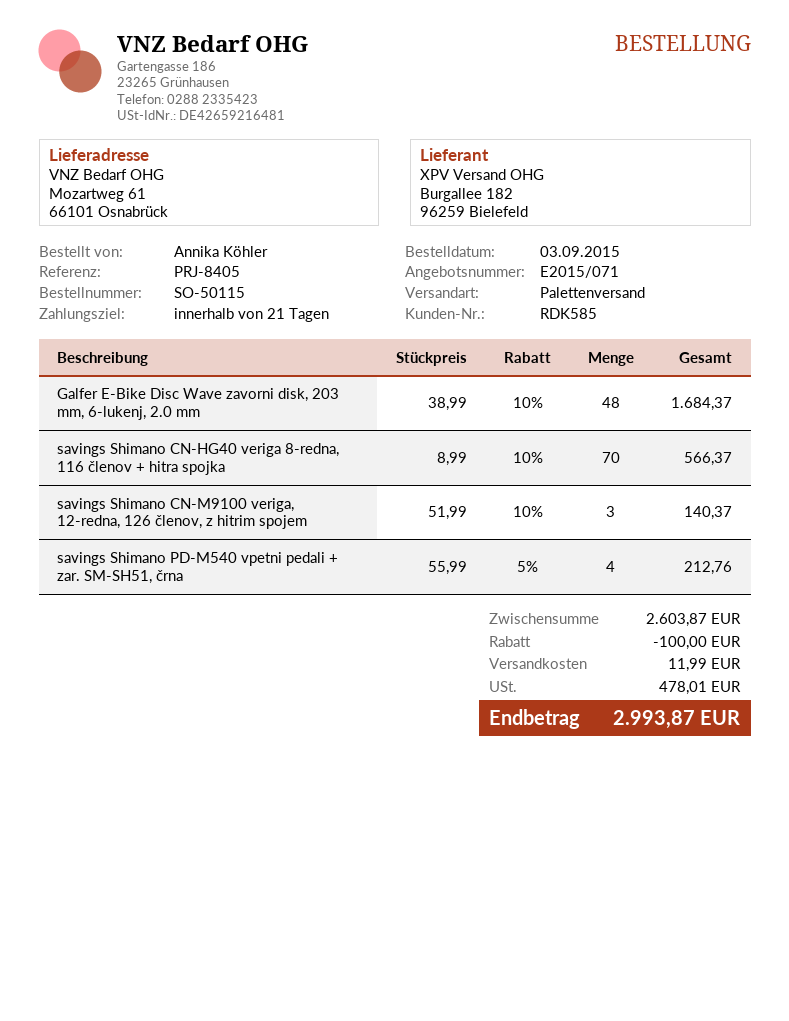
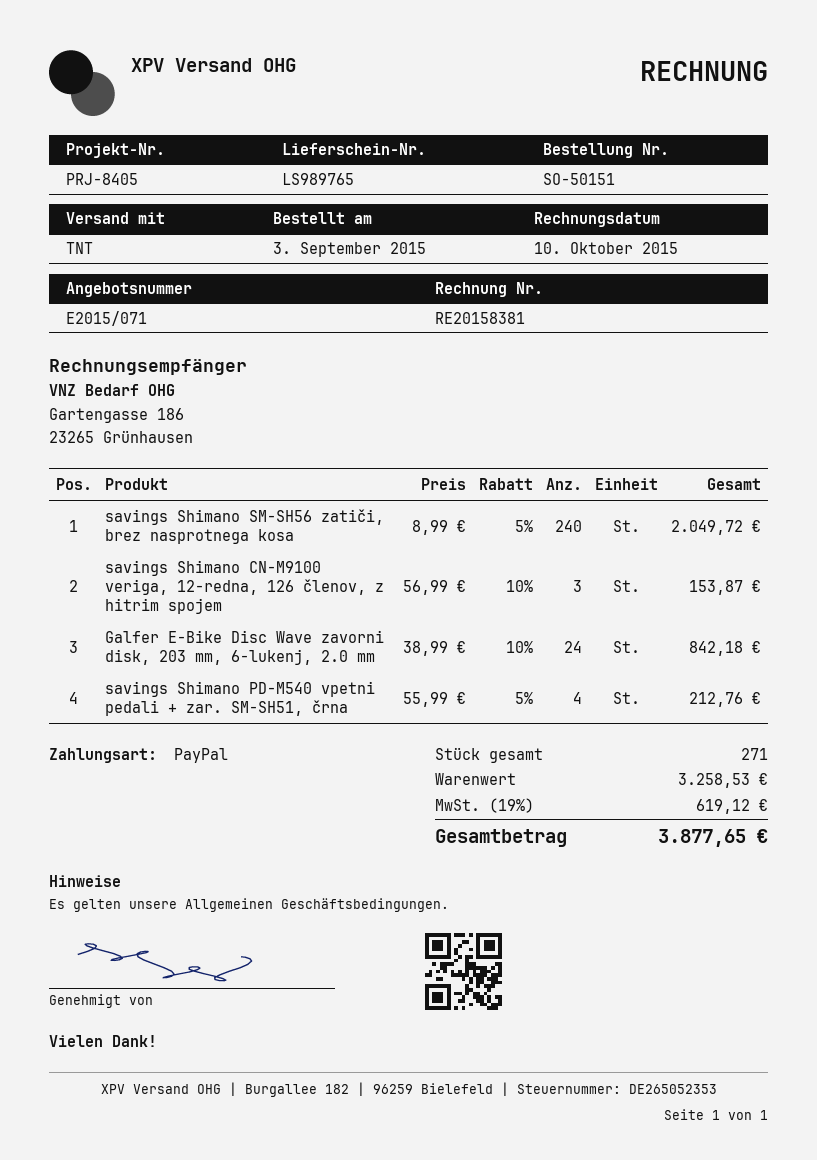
order number: SO-50115 -> SO-50151
shipping method: pallet freight -> TNT
Galfer E-Bike Disc Wave zavorni disk, 203 mm, 6-lukenj, 2.0 mm: 48 x 38.99 - 10% = 1684.37 -> 24 x 38.99 - 10% = 842.18
savings Shimano CN-HG40 veriga 8-redna, 116 členov + hitra spojka: 70 x 8.99 - 10% = 566.37 -> none
savings Shimano CN-M9100 veriga, 12-redna, 126 členov, z hitrim spojem: 3 x 51.99 - 10% = 140.37 -> 3 x 56.99 - 10% = 153.87
savings Shimano SM-SH56 zatiči, brez nasprotnega kosa: none -> 240 x 8.99 - 5% = 2049.72
subtotal: 2603.87 -> 3258.53
discount: 100.00 -> none
shipping: 11.99 -> none
tax: 478.01 -> 619.12
total: 2993.87 -> 3877.65

